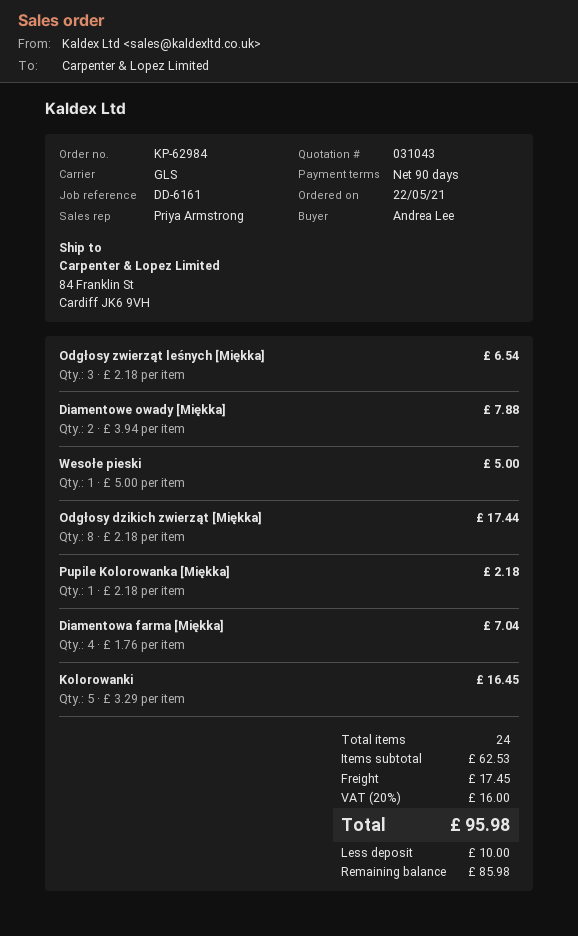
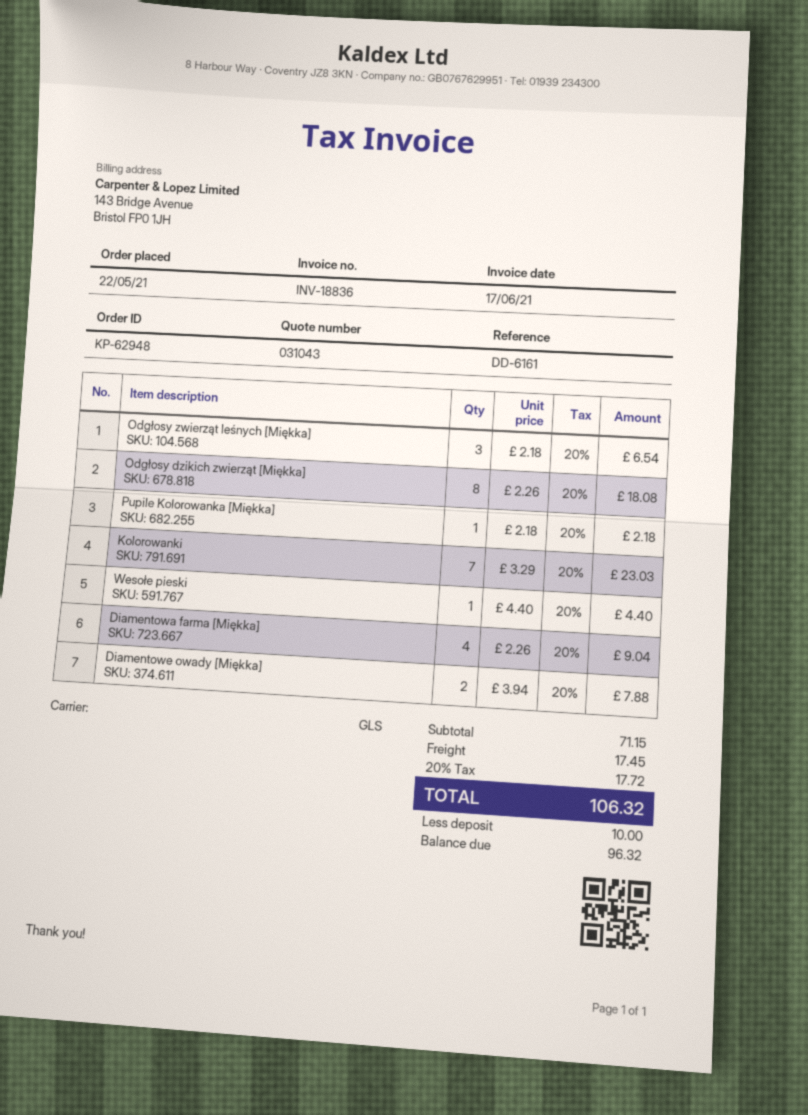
order number: KP-62984 -> KP-62948
Wesołe pieski: 1 x 5.00 = 5.00 -> 1 x 4.40 = 4.40
Odgłosy dzikich zwierząt [Miękka]: 8 x 2.18 = 17.44 -> 8 x 2.26 = 18.08
Diamentowa farma [Miękka]: 4 x 1.76 = 7.04 -> 4 x 2.26 = 9.04
Kolorowanki: 5 x 3.29 = 16.45 -> 7 x 3.29 = 23.03
subtotal: 62.53 -> 71.15
tax: 20% = 16.00 -> 20% = 17.72
total: 95.98 -> 106.32
balance: 85.98 -> 96.32

